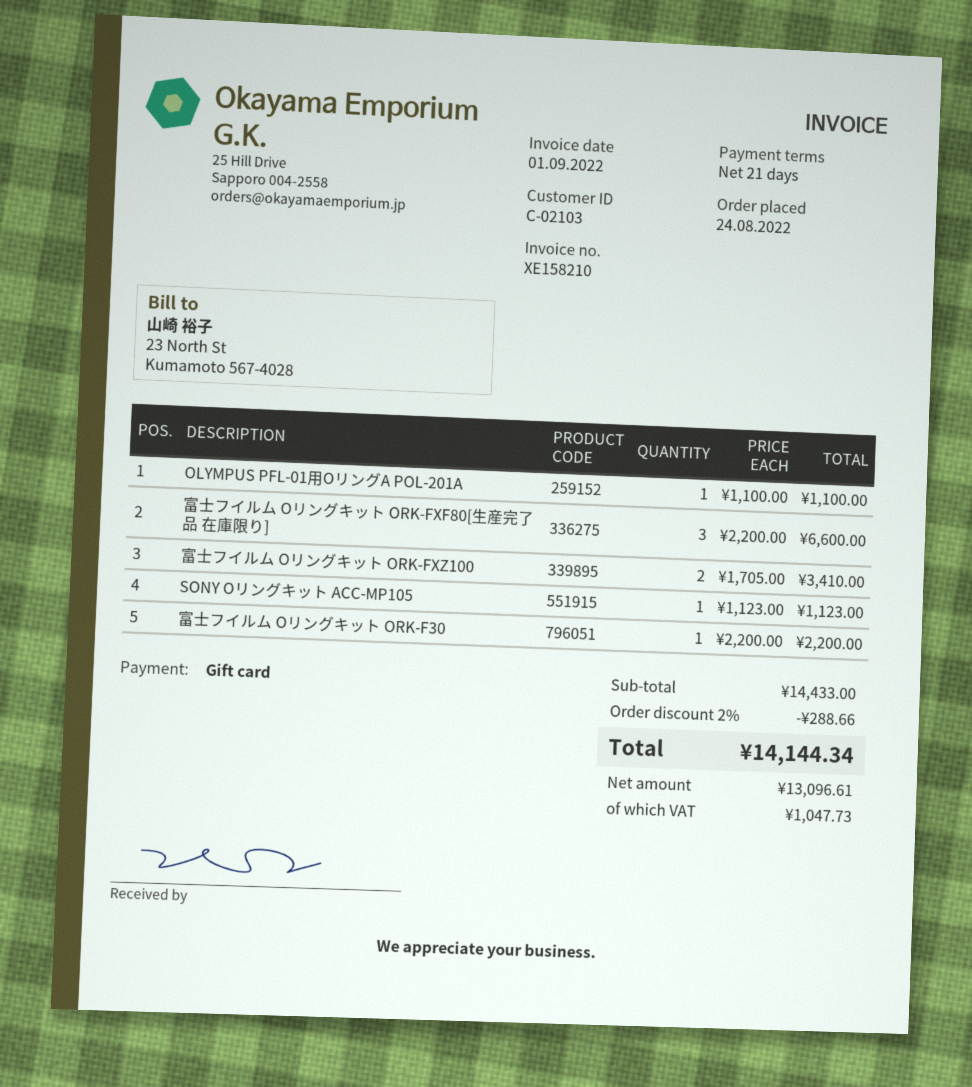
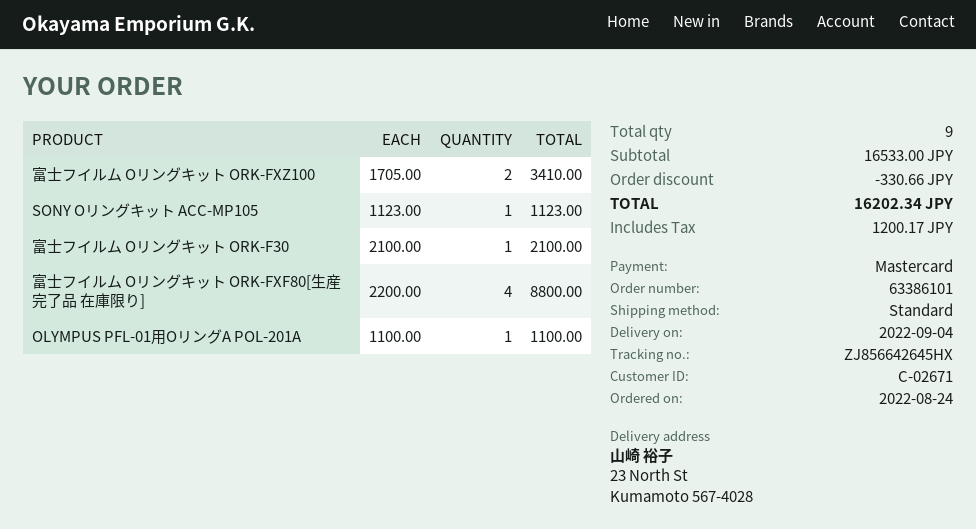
customer number: C-02103 -> C-02671
payment method: gift card -> Mastercard
富士フイルム Oリングキット ORK-FXF80[生産完了品 在庫限り]: 3 x 2200.00 = 6600.00 -> 4 x 2200.00 = 8800.00
富士フイルム Oリングキット ORK-F30: 1 x 2200.00 = 2200.00 -> 1 x 2100.00 = 2100.00
subtotal: 14433.00 -> 16533.00
discount: 288.66 -> 330.66
tax: 1047.73 -> 1200.17
total: 14144.34 -> 16202.34

